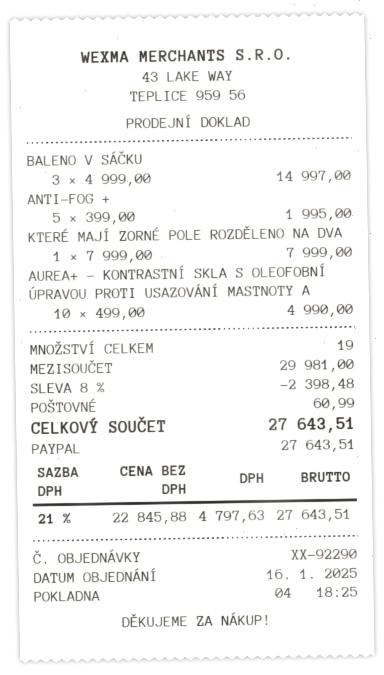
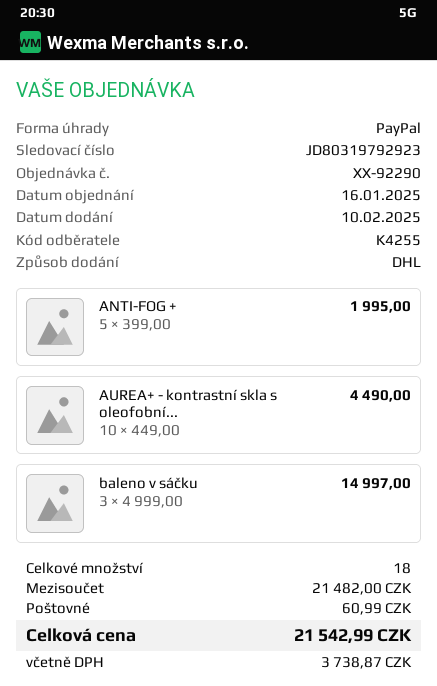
KTERÉ MAJÍ ZORNÉ POLE ROZDĚLENO NA DVA: 1 x 7999.00 = 7999.00 -> none
AUREA+ - KONTRASTNÍ SKLA S OLEOFOBNÍ ÚPRAVOU PROTI USAZOVÁNÍ MASTNOTY A: 10 x 499.00 = 4990.00 -> 10 x 449.00 = 4490.00
total quantity: 19 -> 18
subtotal: 29981.00 -> 21482.00
discount: 8% = 2398.48 -> none
tax: 4797.63 -> 3738.87
total: 27643.51 -> 21542.99

